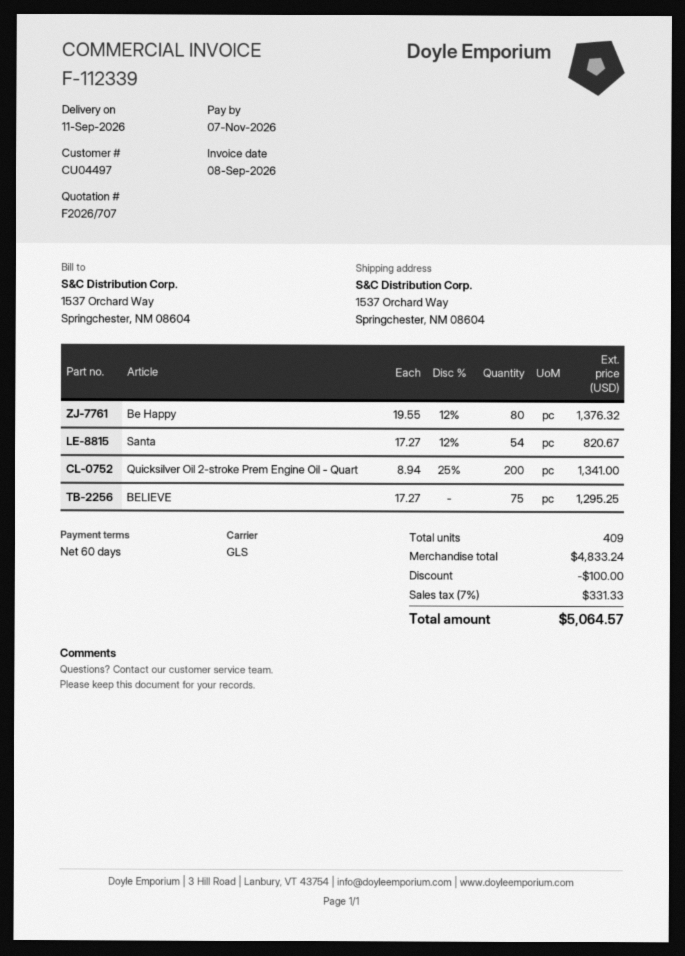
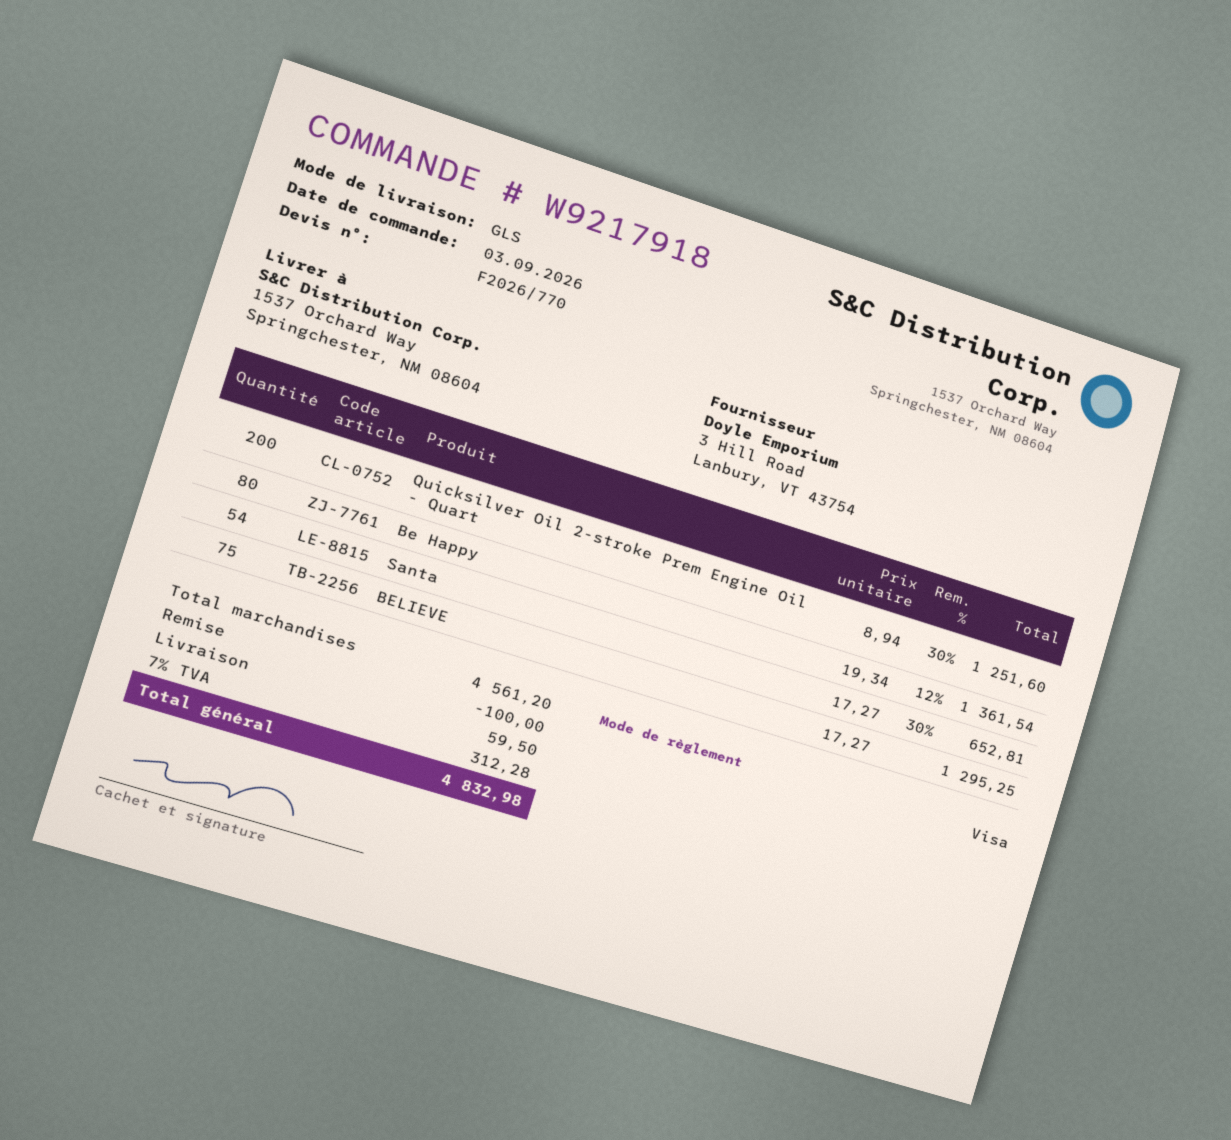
quote number: F2026/707 -> F2026/770
Be Happy: 80 x 19.55 - 12% = 1376.32 -> 80 x 19.34 - 12% = 1361.54
Santa: 54 x 17.27 - 12% = 820.67 -> 54 x 17.27 - 30% = 652.81
Quicksilver Oil 2-stroke Prem Engine Oil - Quart: 200 x 8.94 - 25% = 1341.00 -> 200 x 8.94 - 30% = 1251.60
subtotal: 4833.24 -> 4561.20
shipping: none -> 59.50
tax: 7% = 331.33 -> 7% = 312.28
total: 5064.57 -> 4832.98

